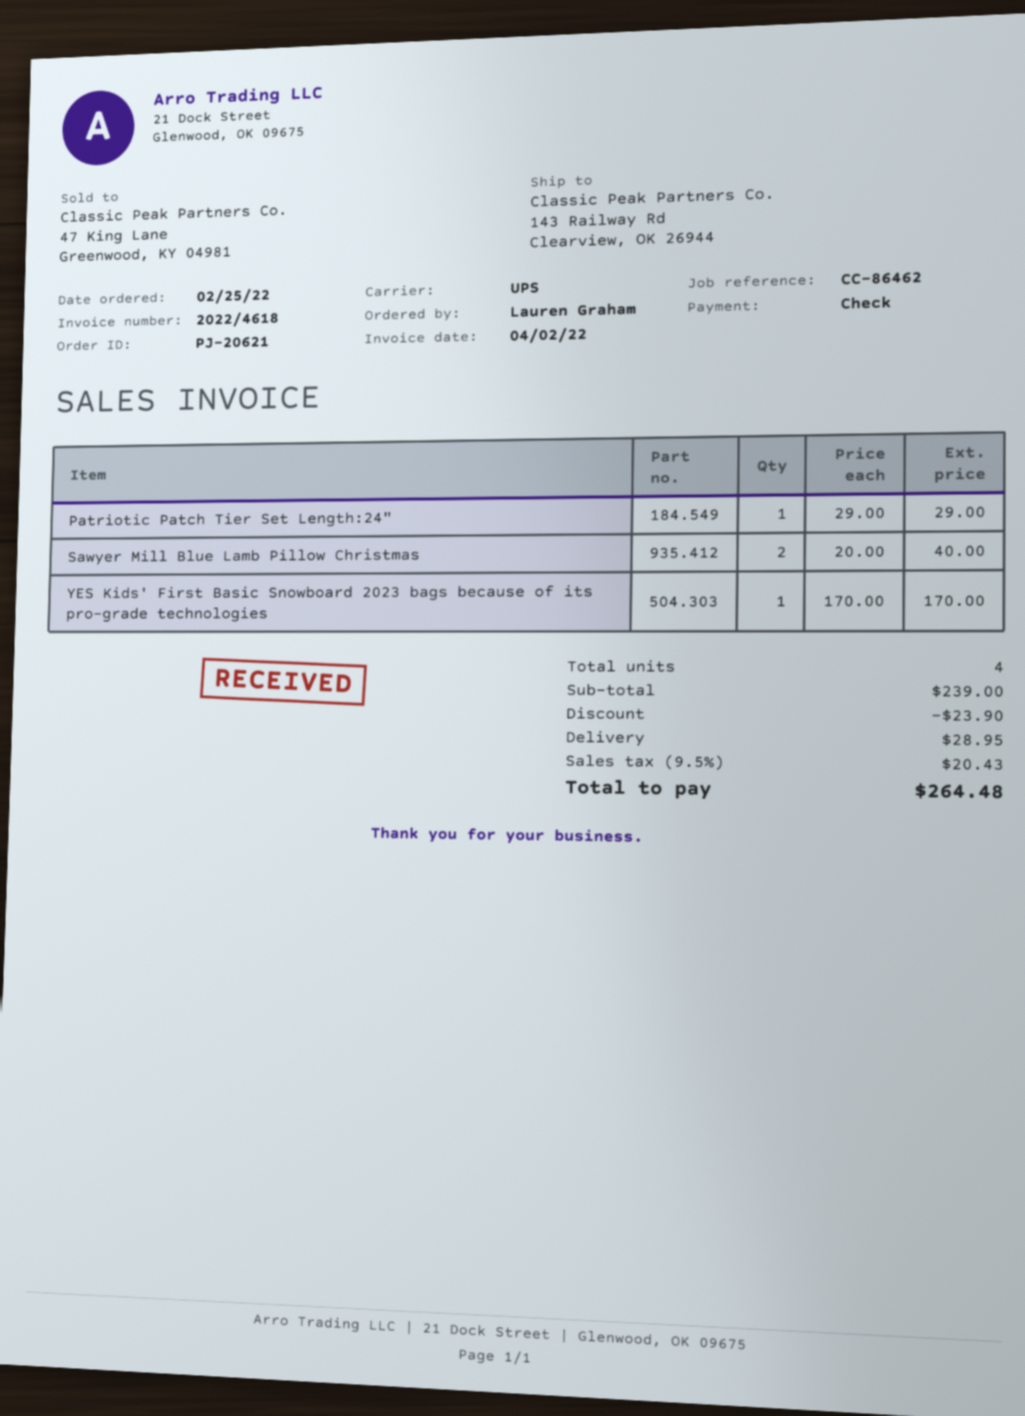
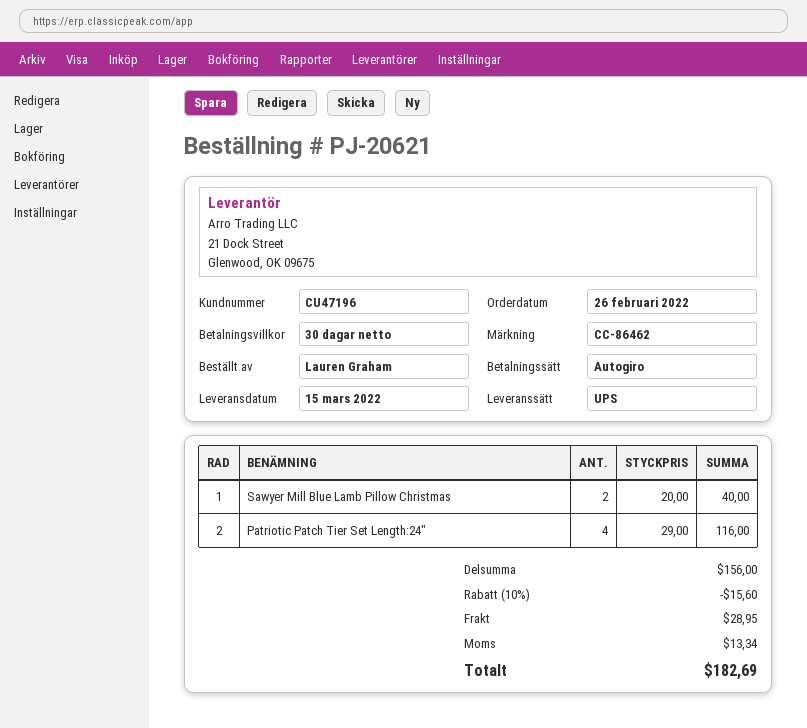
order date: 2022-02-25 -> 2022-02-26
payment method: cheque -> direct debit
Patriotic Patch Tier Set Length:24": 1 x 29.00 = 29.00 -> 4 x 29.00 = 116.00
YES Kids' First Basic Snowboard 2023 bags because of its pro-grade technologies: 1 x 170.00 = 170.00 -> none
subtotal: 239.00 -> 156.00
discount: 23.90 -> 15.60
tax: 20.43 -> 13.34
total: 264.48 -> 182.69

